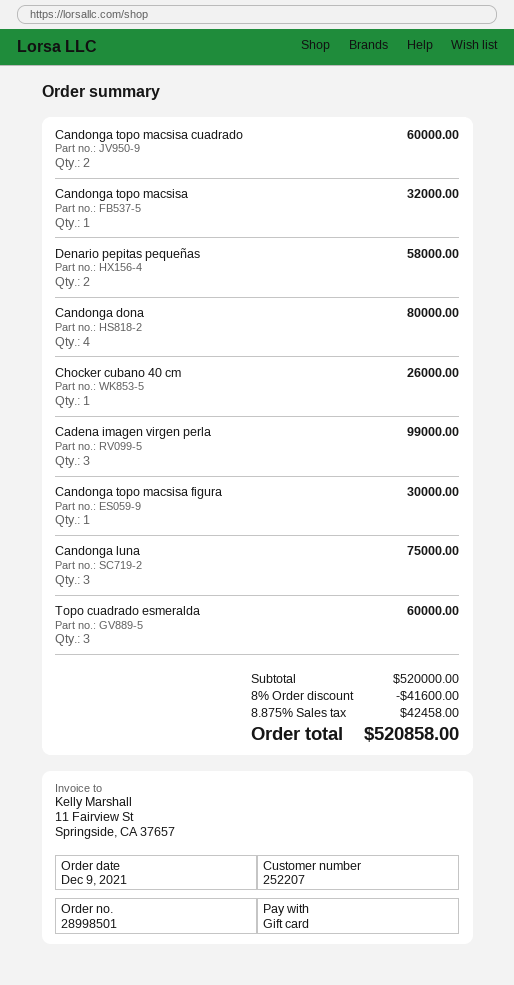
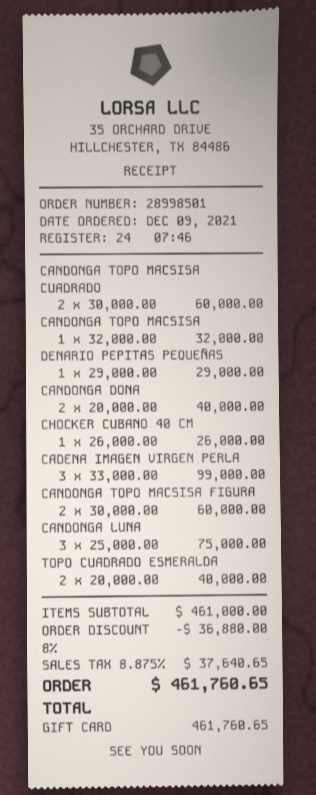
Denario pepitas pequeñas: 2 for 58000.00 -> 1 for 29000.00
Candonga dona: 4 for 80000.00 -> 2 for 40000.00
Candonga topo macsisa figura: 1 for 30000.00 -> 2 for 60000.00
Topo cuadrado esmeralda: 3 for 60000.00 -> 2 for 40000.00
subtotal: 520000.00 -> 461000.00
discount: 8% = 41600.00 -> 8% = 36880.00
tax: 8.875% = 42458.00 -> 8.875% = 37640.65
total: 520858.00 -> 461760.65

